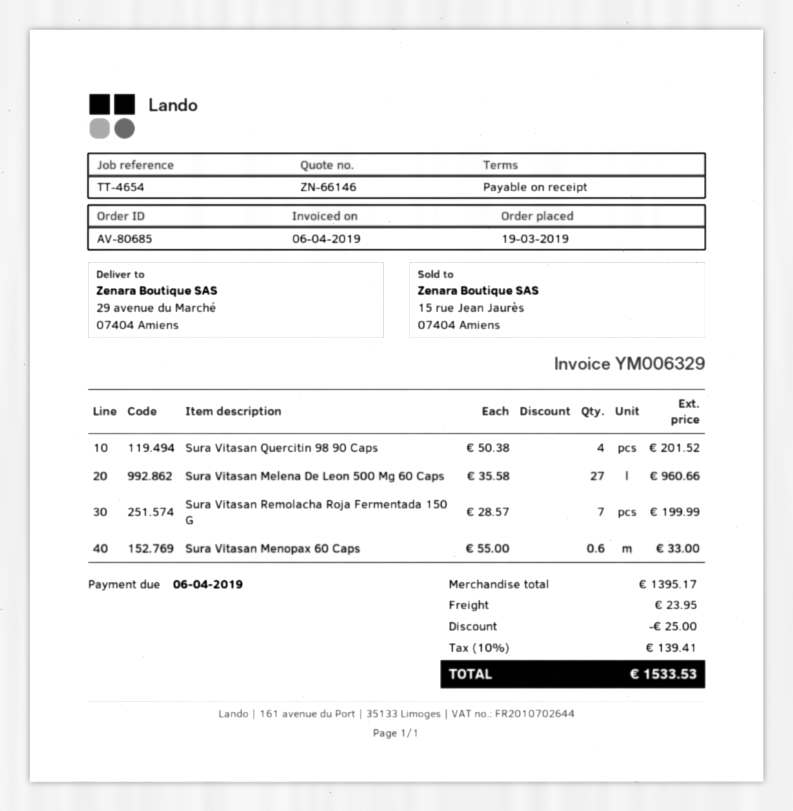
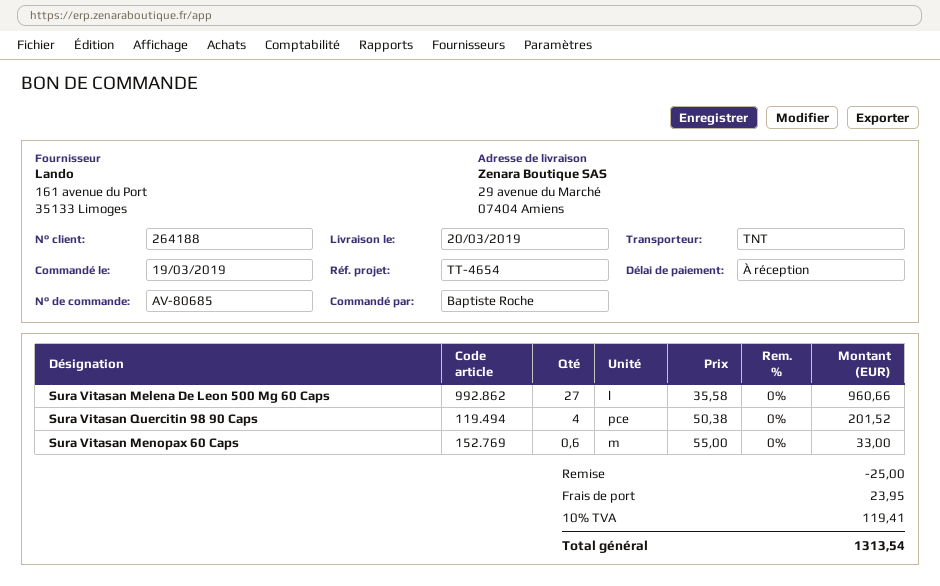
Sura Vitasan Remolacha Roja Fermentada 150 G: 7 x 28.57 = 199.99 -> none
tax: 10% = 139.41 -> 10% = 119.41
total: 1533.53 -> 1313.54

